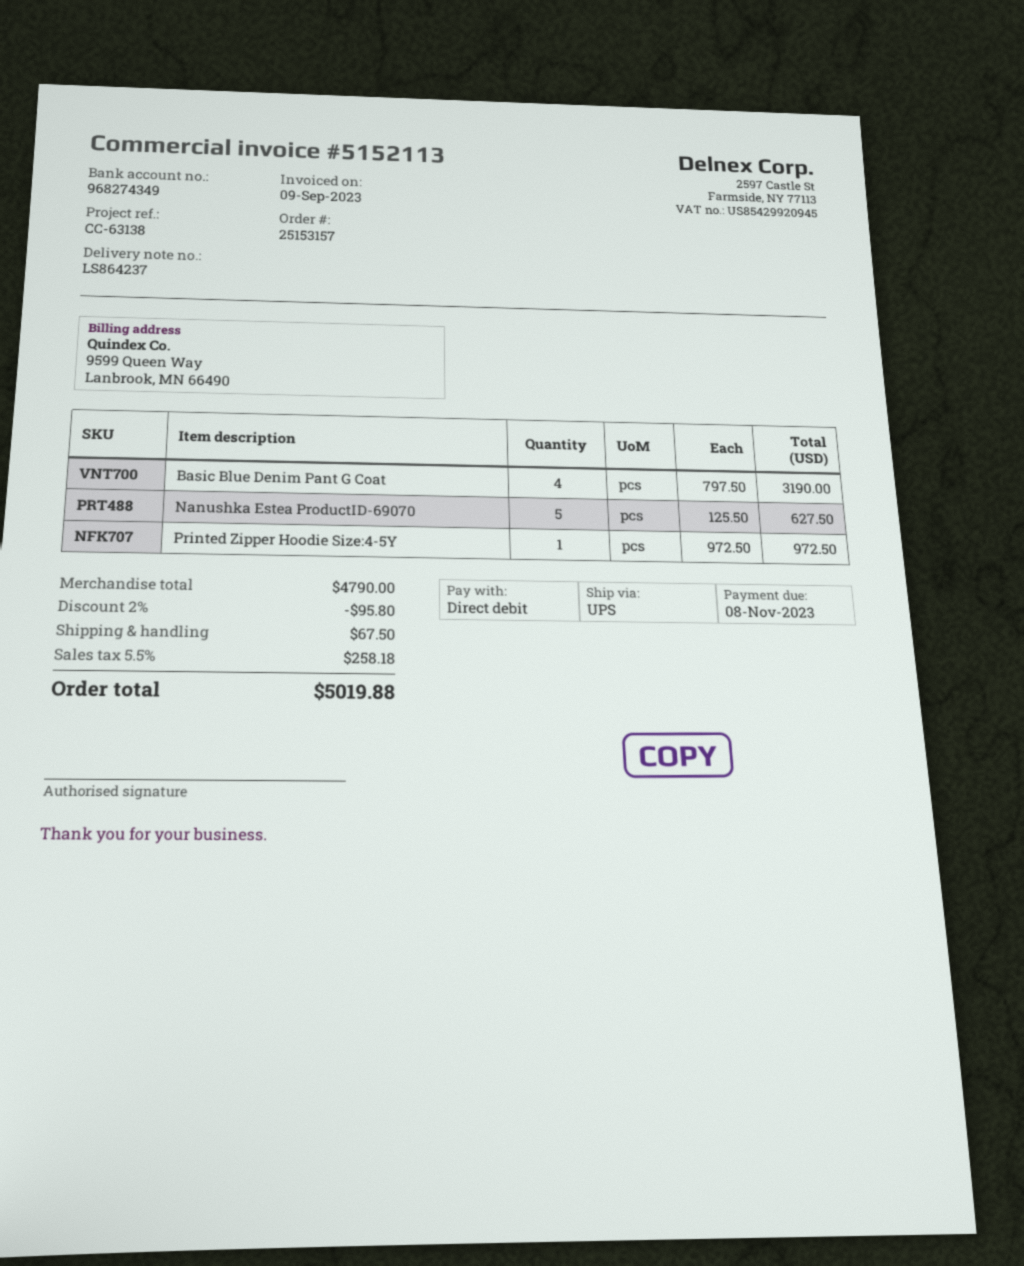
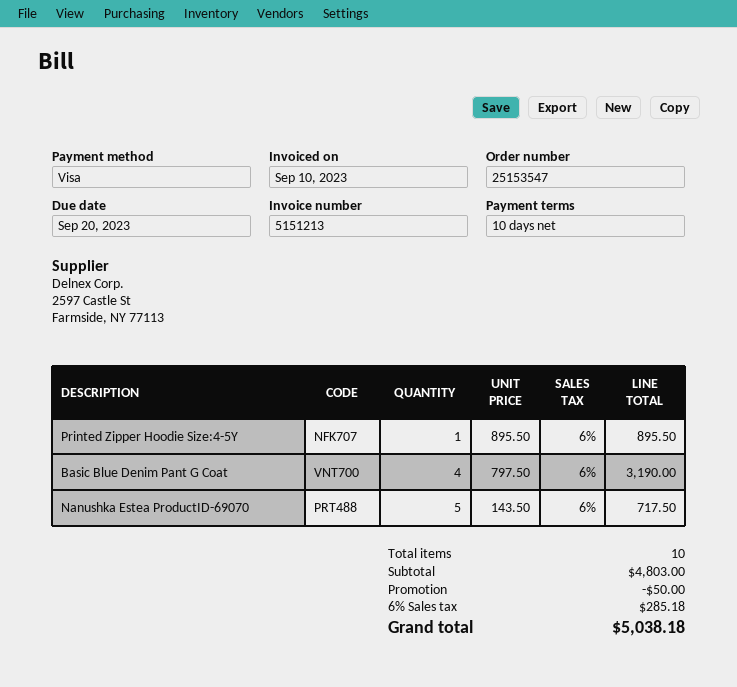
order number: 25153157 -> 25153547
invoice number: 5152113 -> 5151213
invoice date: 2023-09-09 -> 2023-09-10
due date: 2023-11-08 -> 2023-09-20
payment method: direct debit -> Visa
Nanushka Estea ProductID-69070: 5 x 125.50 = 627.50 -> 5 x 143.50 = 717.50
Printed Zipper Hoodie Size:4-5Y: 1 x 972.50 = 972.50 -> 1 x 895.50 = 895.50
subtotal: 4790.00 -> 4803.00
discount: 95.80 -> 50.00
shipping: 67.50 -> none
tax: 5.5% = 258.18 -> 6% = 285.18
total: 5019.88 -> 5038.18

